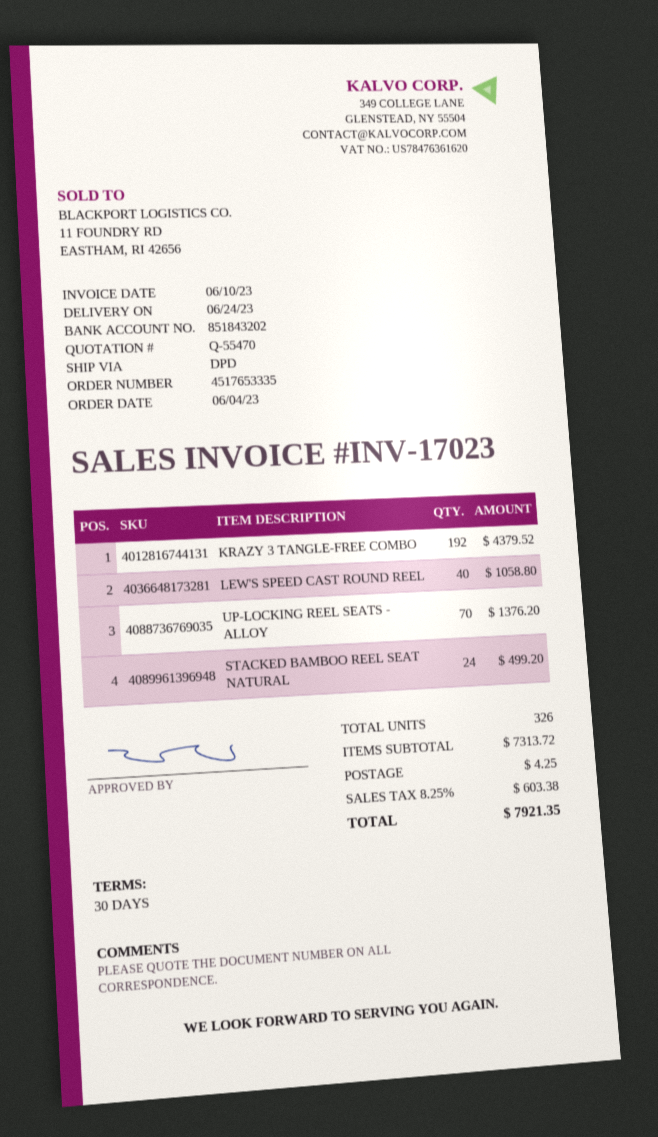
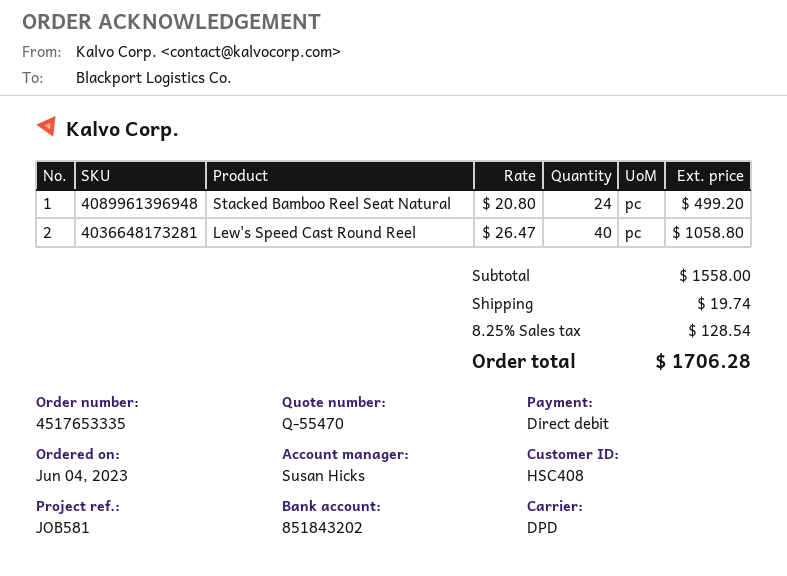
KRAZY 3 TANGLE-FREE COMBO: 192 for 4379.52 -> none
UP-LOCKING REEL SEATS - ALLOY: 70 for 1376.20 -> none
subtotal: 7313.72 -> 1558.00
shipping: 4.25 -> 19.74
tax: 8.25% = 603.38 -> 8.25% = 128.54
total: 7921.35 -> 1706.28

